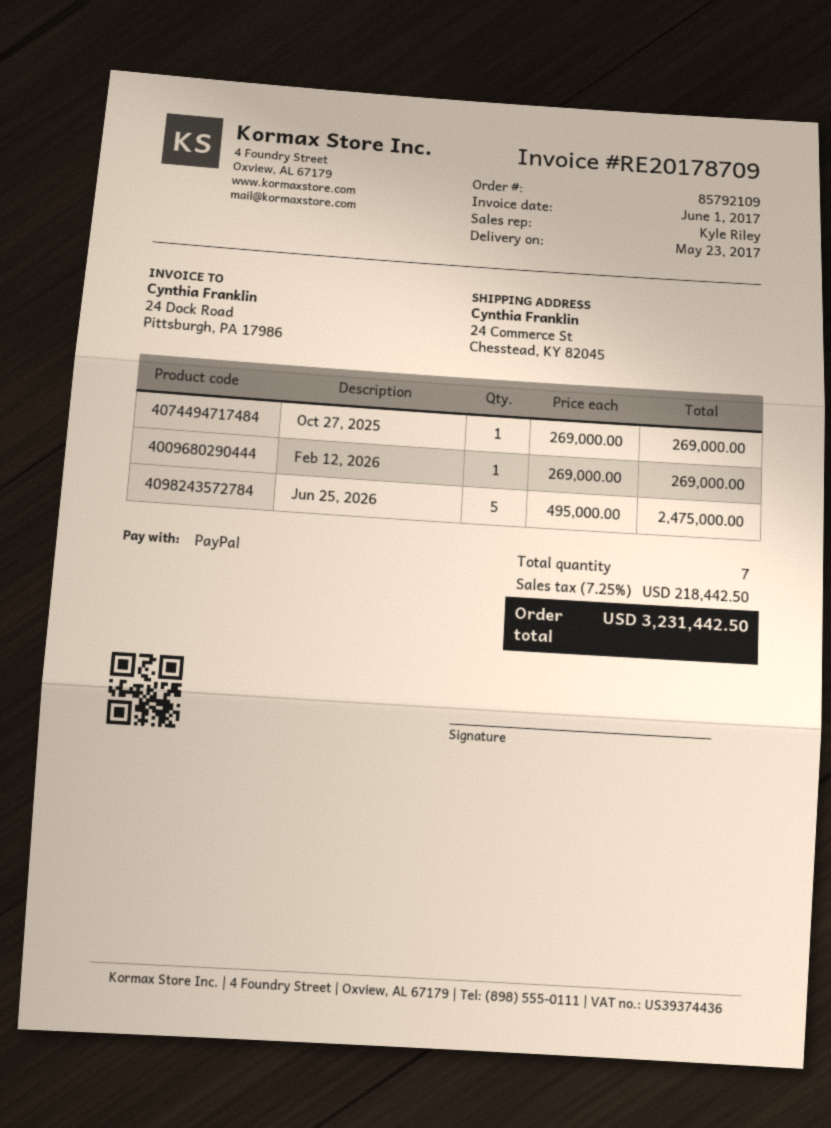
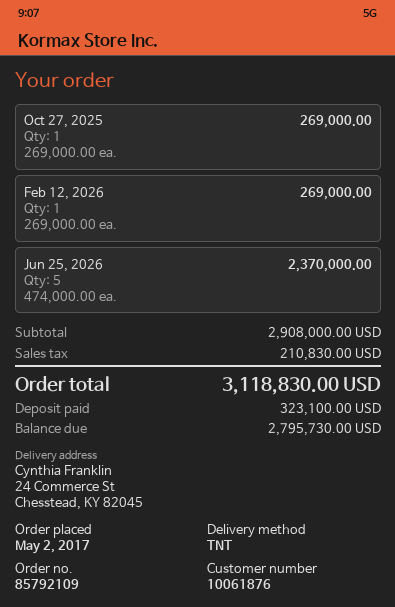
Jun 25, 2026: 5 x 495000.00 = 2475000.00 -> 5 x 474000.00 = 2370000.00
tax: 218442.50 -> 210830.00
total: 3231442.50 -> 3118830.00

